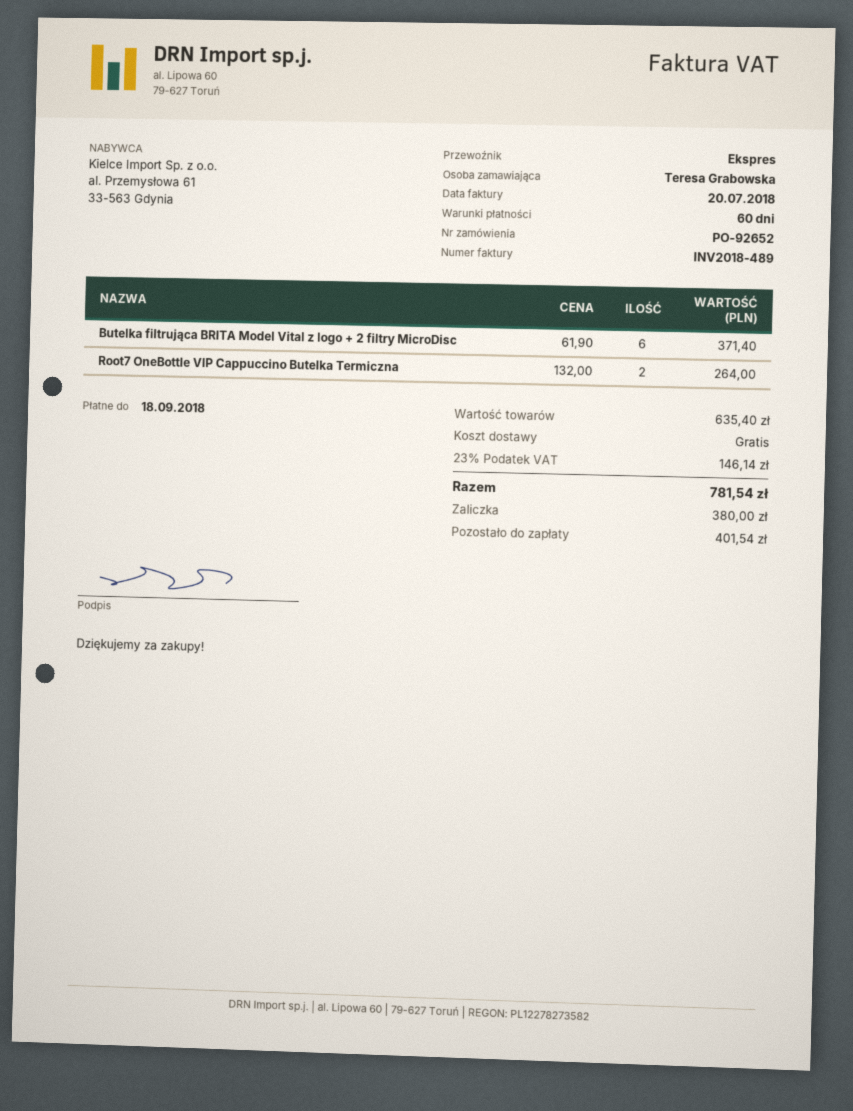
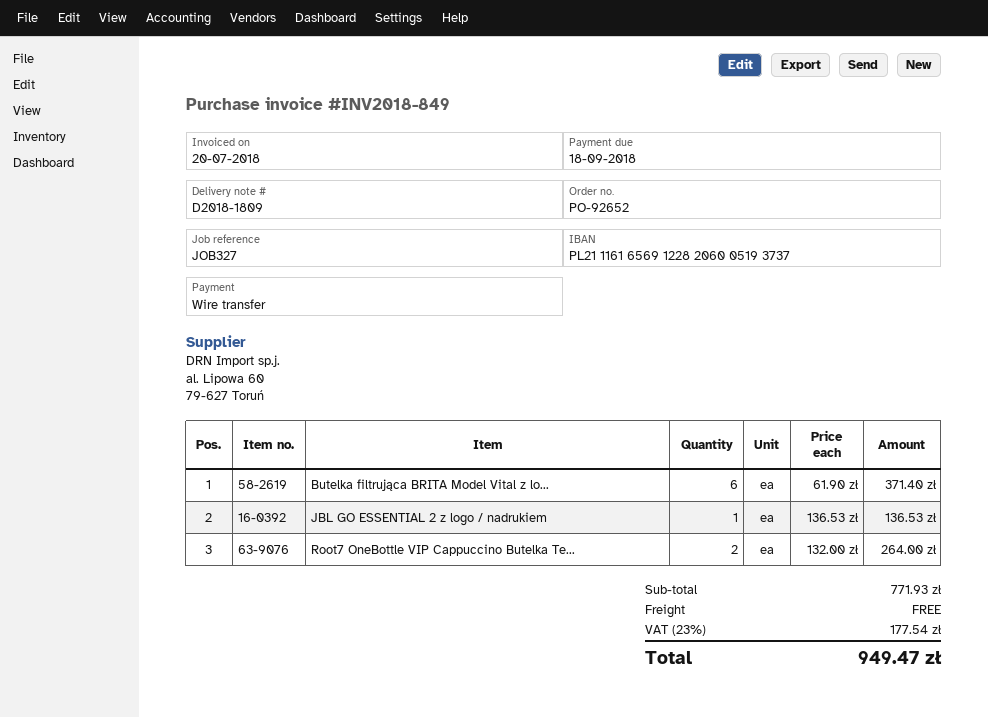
invoice number: INV2018-489 -> INV2018-849
JBL GO ESSENTIAL 2 z logo / nadrukiem: none -> 1 x 136.53 = 136.53
subtotal: 635.40 -> 771.93
tax: 23% = 146.14 -> 23% = 177.54
total: 781.54 -> 949.47

